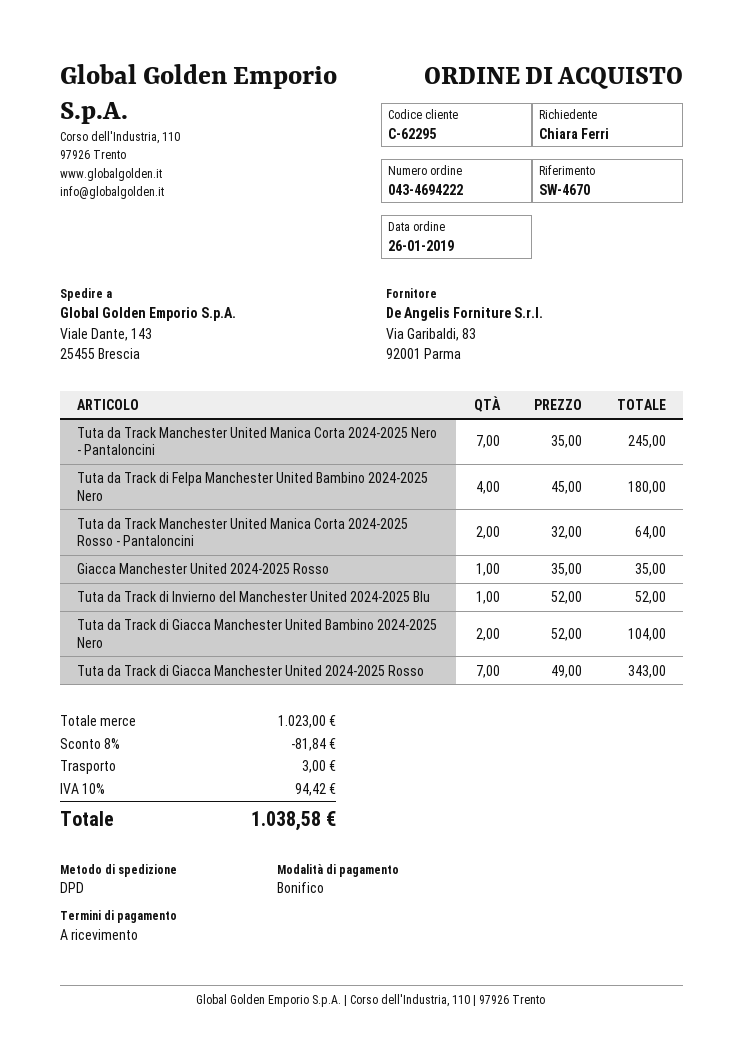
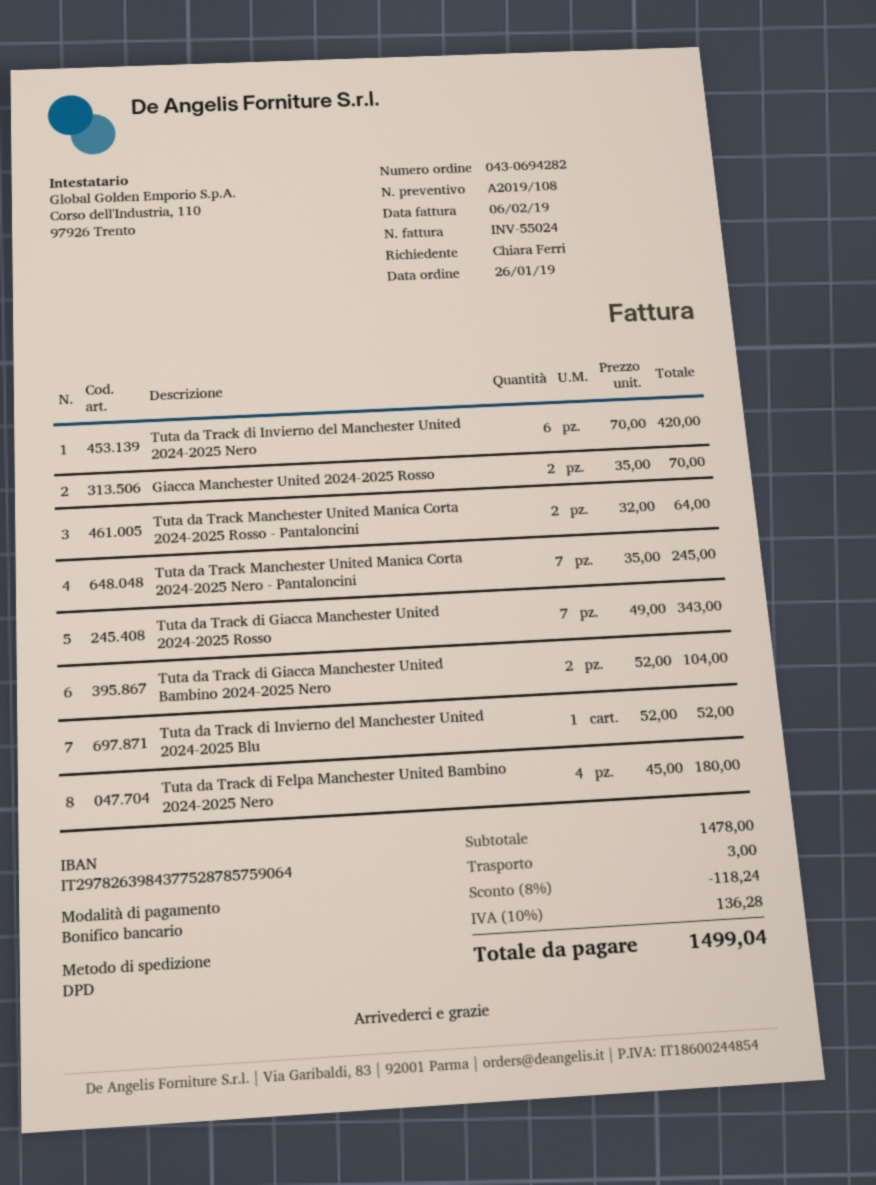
order number: 043-4694222 -> 043-0694282
Giacca Manchester United 2024-2025 Rosso: 1 x 35.00 = 35.00 -> 2 x 35.00 = 70.00
Tuta da Track di Invierno del Manchester United 2024-2025 Nero: none -> 6 x 70.00 = 420.00
subtotal: 1023.00 -> 1478.00
discount: 8% = 81.84 -> 8% = 118.24
tax: 10% = 94.42 -> 10% = 136.28
total: 1038.58 -> 1499.04

